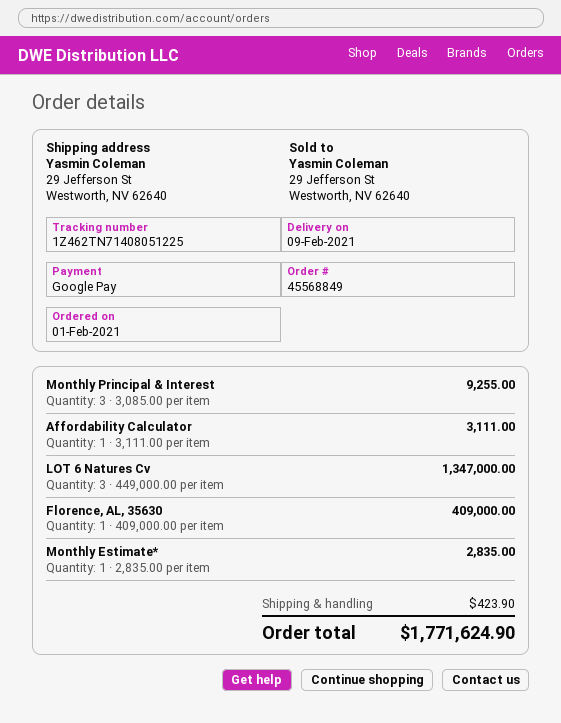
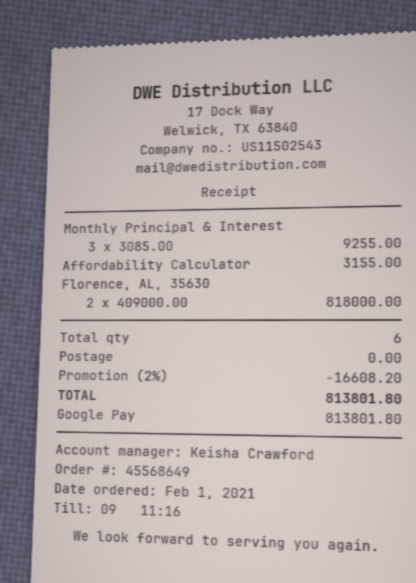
order number: 45568849 -> 45568649
Affordability Calculator: 1 x 3111.00 = 3111.00 -> 1 x 3155.00 = 3155.00
LOT 6 Natures Cv: 3 x 449000.00 = 1347000.00 -> none
Florence, AL, 35630: 1 x 409000.00 = 409000.00 -> 2 x 409000.00 = 818000.00
Monthly Estimate*: 1 x 2835.00 = 2835.00 -> none
discount: none -> 2% = 16608.20
shipping: 423.90 -> 0.00
total: 1771624.90 -> 813801.80

